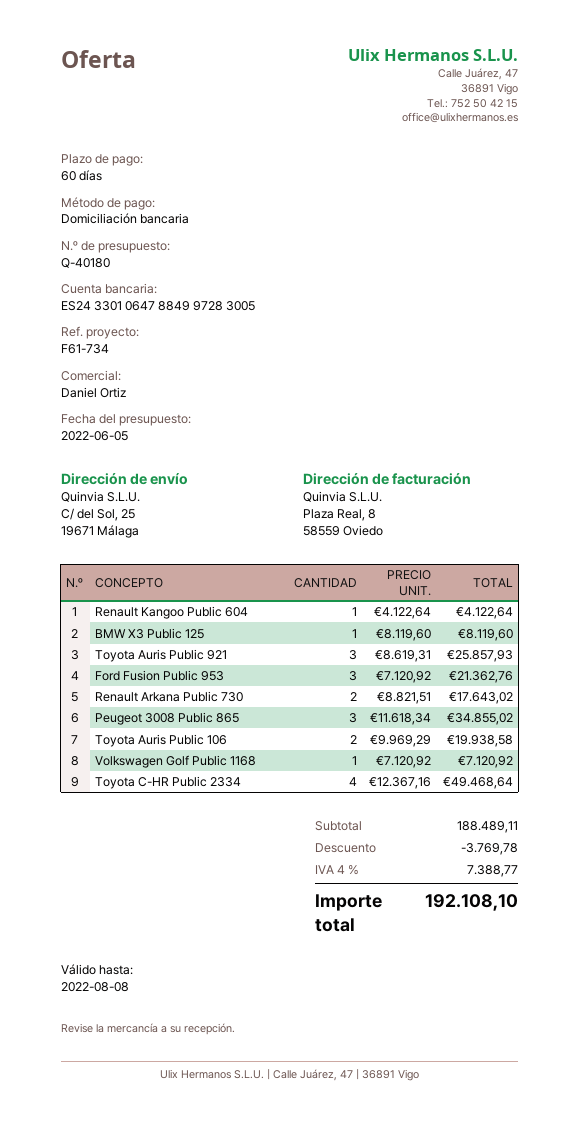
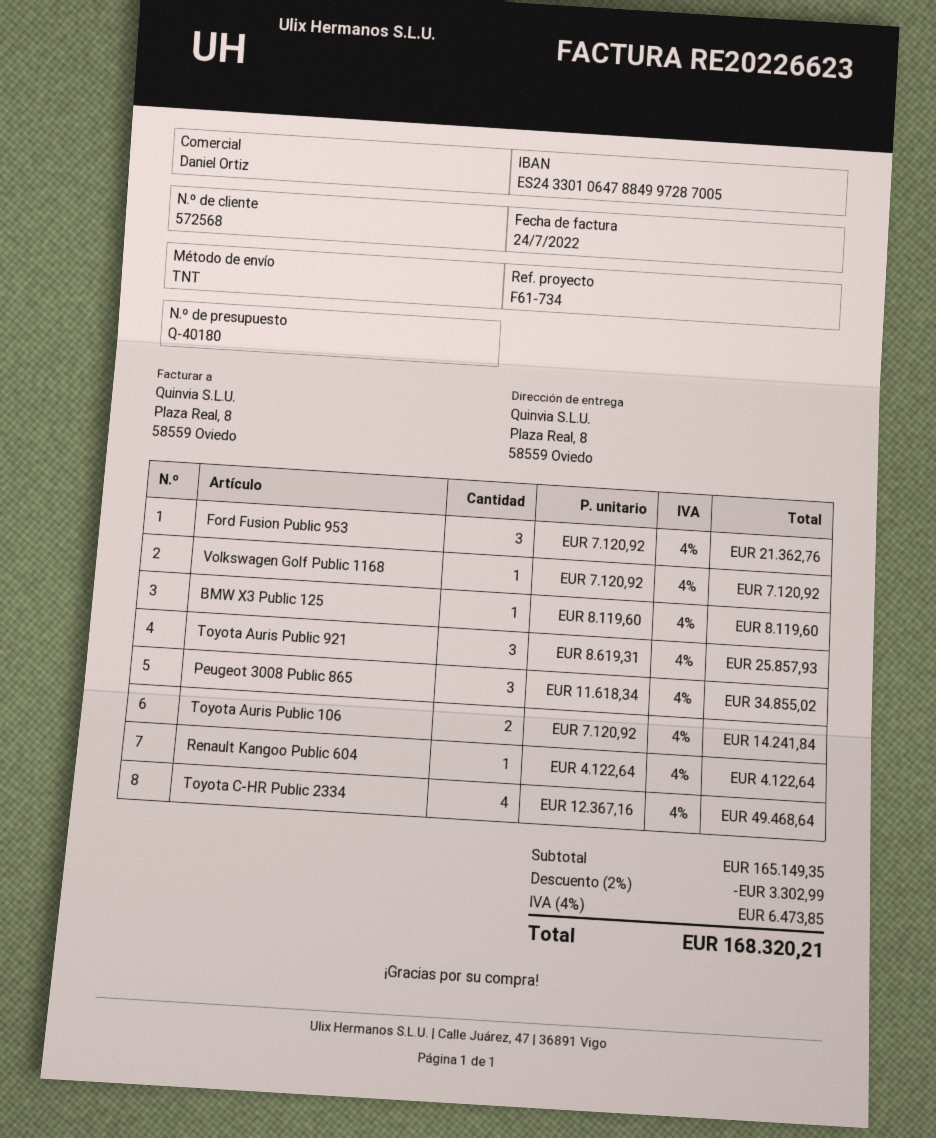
bank account: ES2433010647884997283005 -> ES2433010647884997287005
ship to: C/ del Sol, 25, 19671 Málaga -> Plaza Real, 8, 58559 Oviedo
Renault Arkana Public 730: 2 x 8821.51 = 17643.02 -> none
Toyota Auris Public 106: 2 x 9969.29 = 19938.58 -> 2 x 7120.92 = 14241.84
subtotal: 188489.11 -> 165149.35
discount: 3769.78 -> 3302.99
tax: 4% = 7388.77 -> 4% = 6473.85
total: 192108.10 -> 168320.21

